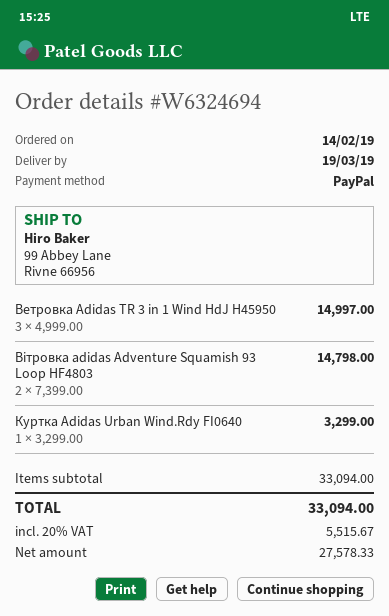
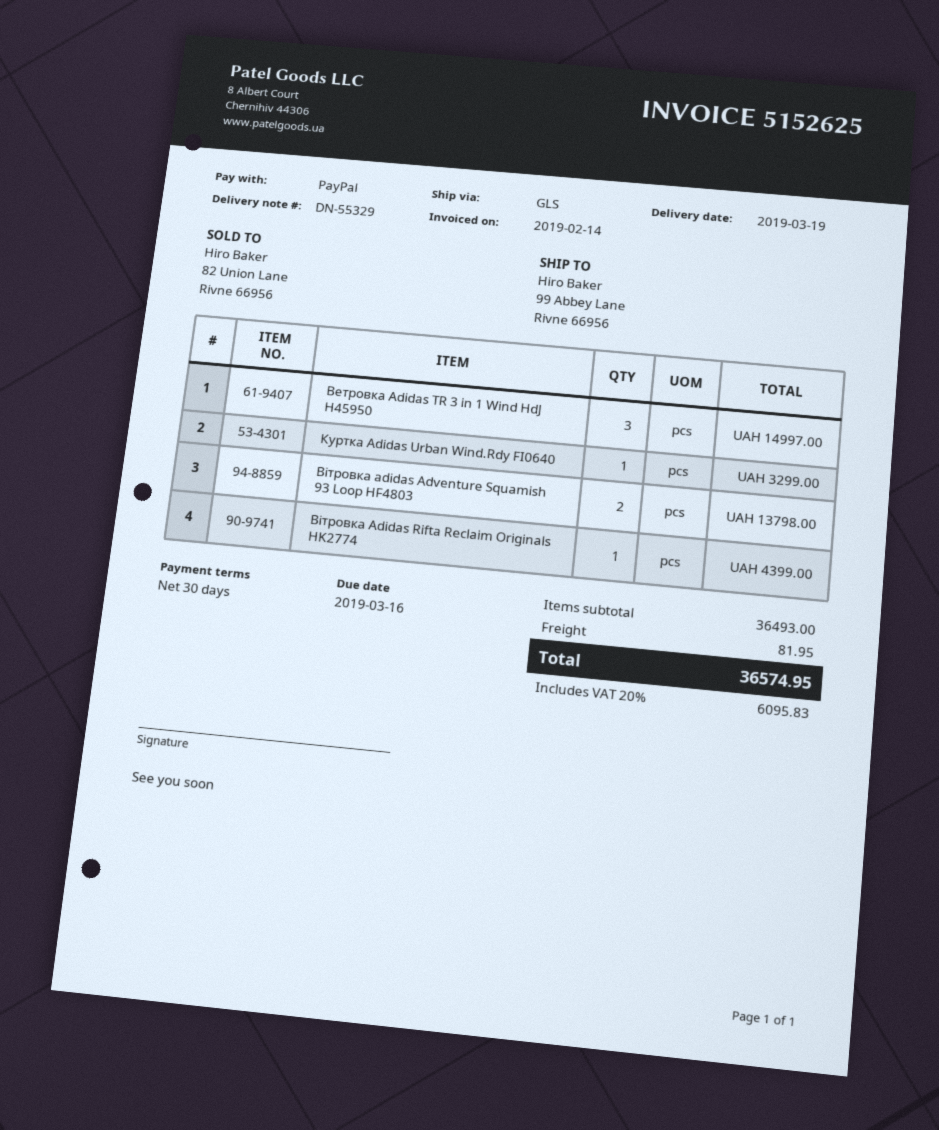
Вітровка adidas Adventure Squamish 93 Loop HF4803: 2 for 14798.00 -> 2 for 13798.00
Вітровка Adidas Rifta Reclaim Originals HK2774: none -> 1 for 4399.00
subtotal: 33094.00 -> 36493.00
shipping: none -> 81.95
tax: 20% = 5515.67 -> 20% = 6095.83
total: 33094.00 -> 36574.95

